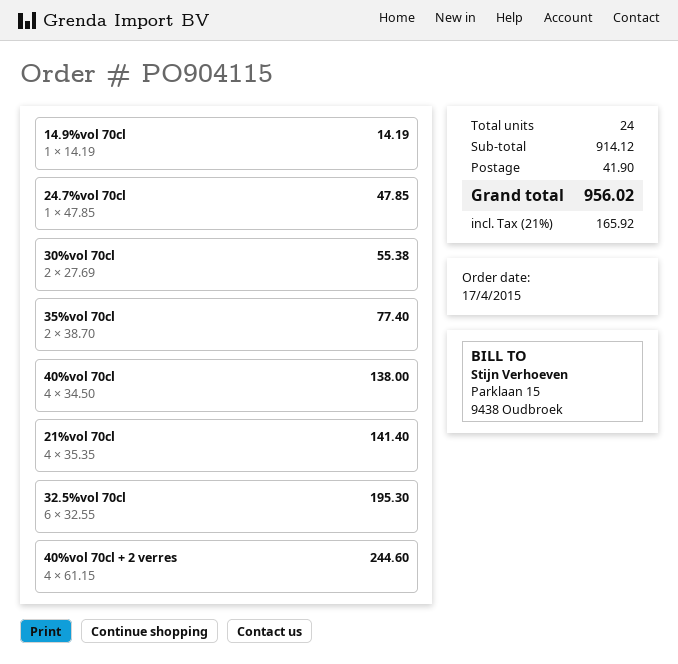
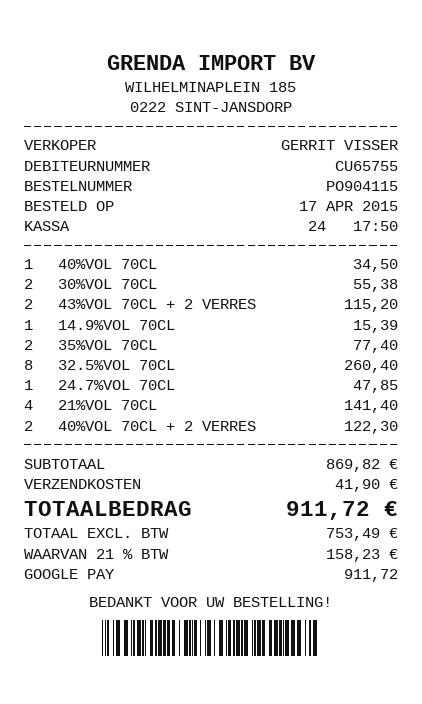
14.9%vol 70cl: 1 for 14.19 -> 1 for 15.39
40%vol 70cl: 4 for 138.00 -> 1 for 34.50
32.5%vol 70cl: 6 for 195.30 -> 8 for 260.40
40%vol 70cl + 2 verres: 4 for 244.60 -> 2 for 122.30
43%VOL 70CL + 2 VERRES: none -> 2 for 115.20
subtotal: 914.12 -> 869.82
tax: 21% = 165.92 -> 21% = 158.23
total: 956.02 -> 911.72

